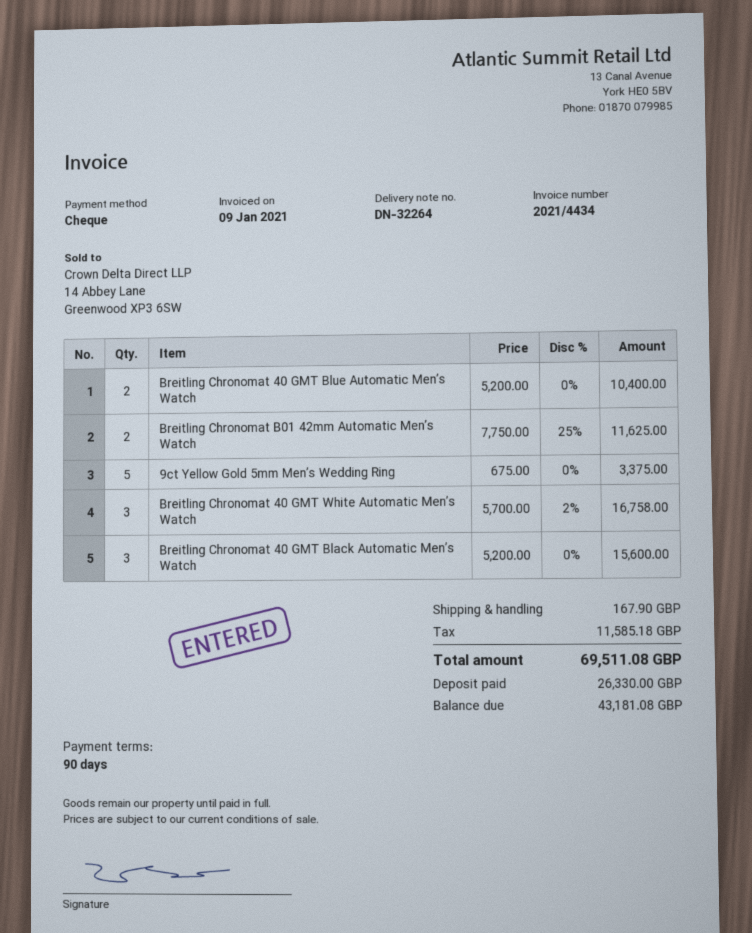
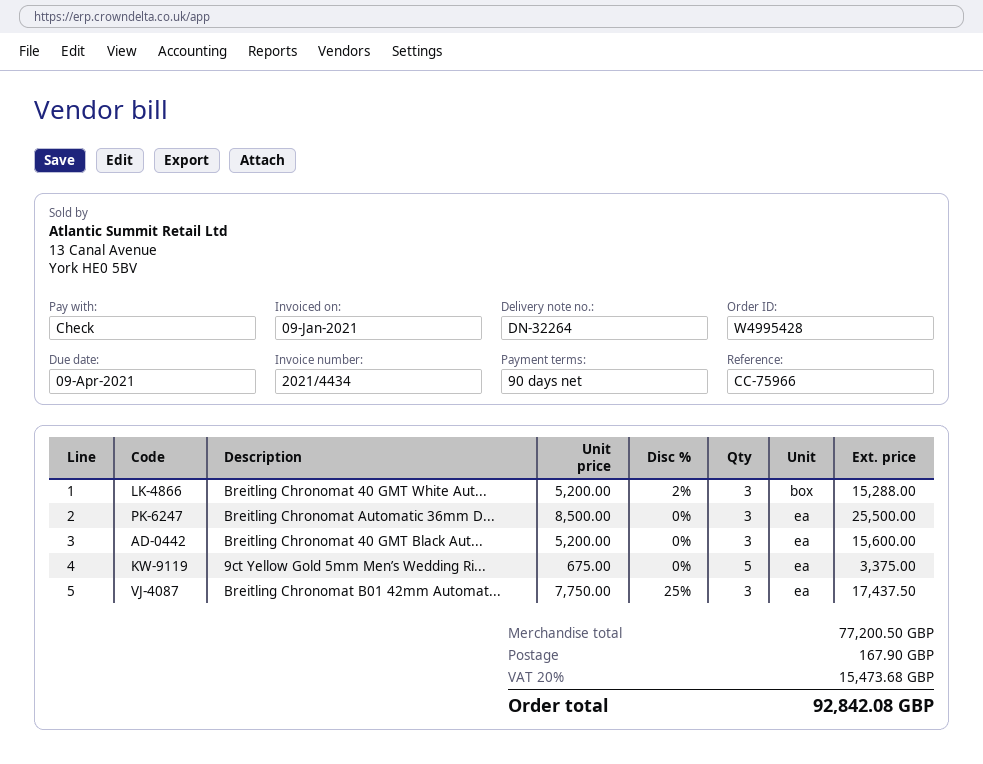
Breitling Chronomat 40 GMT Blue Automatic Men’s Watch: 2 x 5200.00 = 10400.00 -> none
Breitling Chronomat B01 42mm Automatic Men’s Watch: 2 x 7750.00 - 25% = 11625.00 -> 3 x 7750.00 - 25% = 17437.50
Breitling Chronomat 40 GMT White Automatic Men’s Watch: 3 x 5700.00 - 2% = 16758.00 -> 3 x 5200.00 - 2% = 15288.00
Breitling Chronomat Automatic 36mm D...: none -> 3 x 8500.00 = 25500.00
tax: 11585.18 -> 15473.68
total: 69511.08 -> 92842.08

